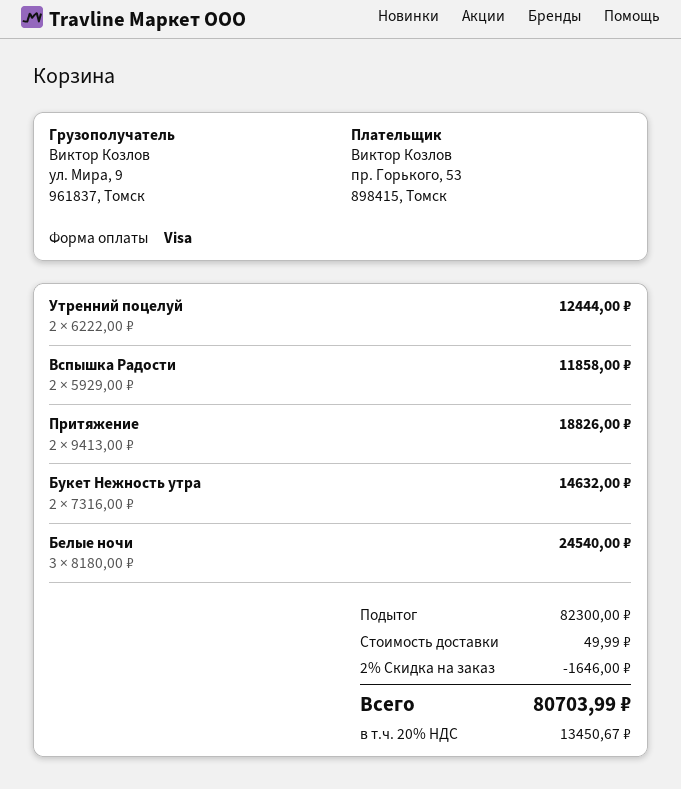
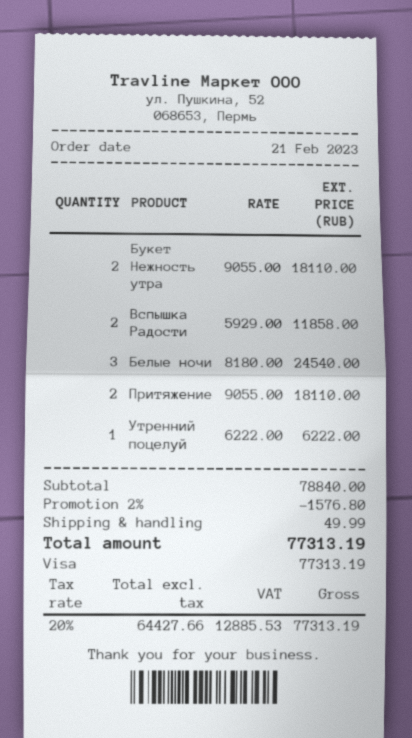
Утренний поцелуй: 2 x 6222.00 = 12444.00 -> 1 x 6222.00 = 6222.00
Притяжение: 2 x 9413.00 = 18826.00 -> 2 x 9055.00 = 18110.00
Букет Нежность утра: 2 x 7316.00 = 14632.00 -> 2 x 9055.00 = 18110.00
subtotal: 82300.00 -> 78840.00
discount: 2% = 1646.00 -> 2% = 1576.80
tax: 20% = 13450.67 -> 20% = 12885.53
total: 80703.99 -> 77313.19

